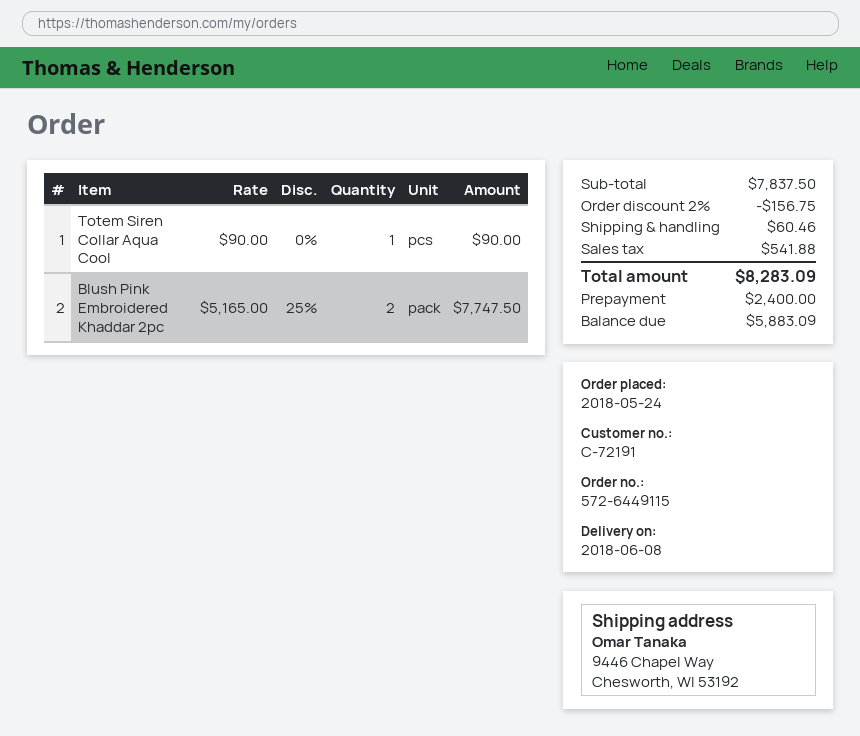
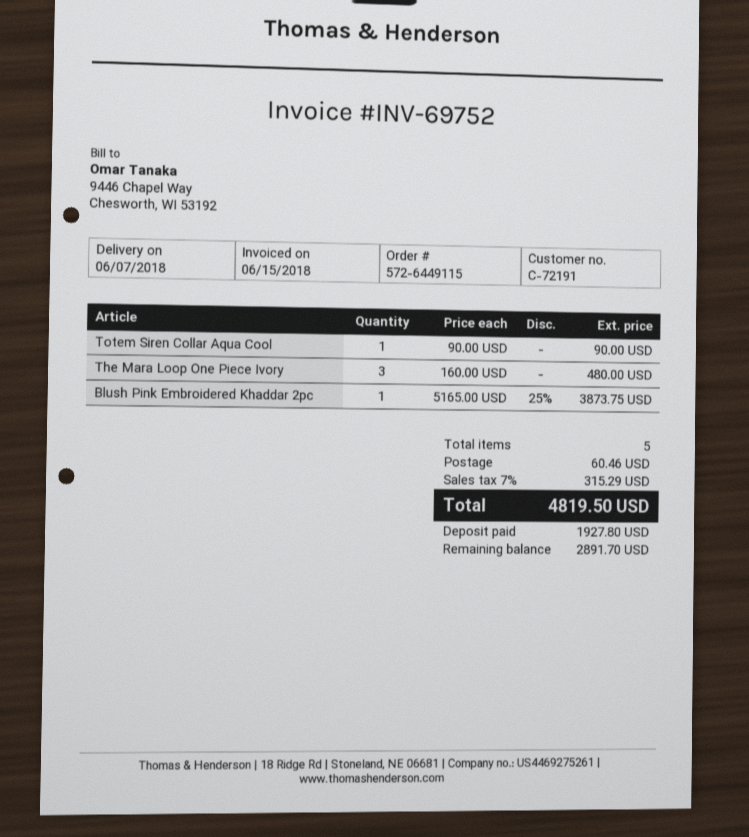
delivery date: 2018-06-08 -> 2018-06-07
Blush Pink Embroidered Khaddar 2pc: 2 x 5165.00 - 25% = 7747.50 -> 1 x 5165.00 - 25% = 3873.75
The Mara Loop One Piece Ivory: none -> 3 x 160.00 = 480.00
discount: 2% = 156.75 -> none
tax: 541.88 -> 315.29
total: 8283.09 -> 4819.50
deposit: 2400.00 -> 1927.80
balance: 5883.09 -> 2891.70

